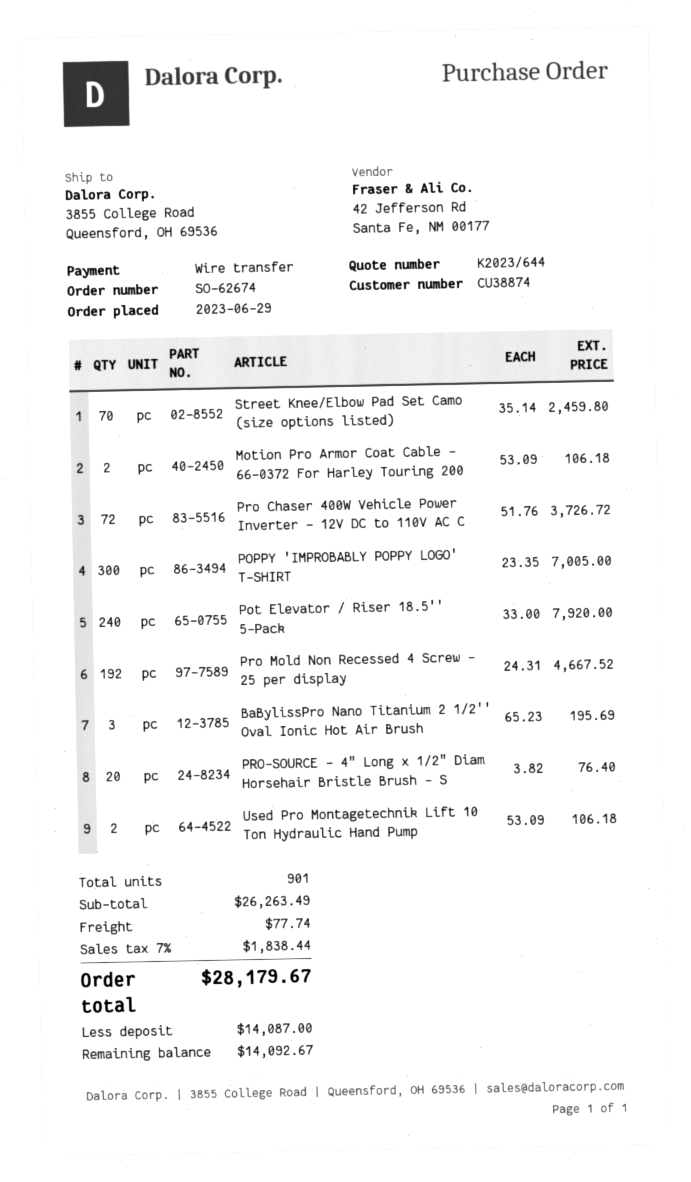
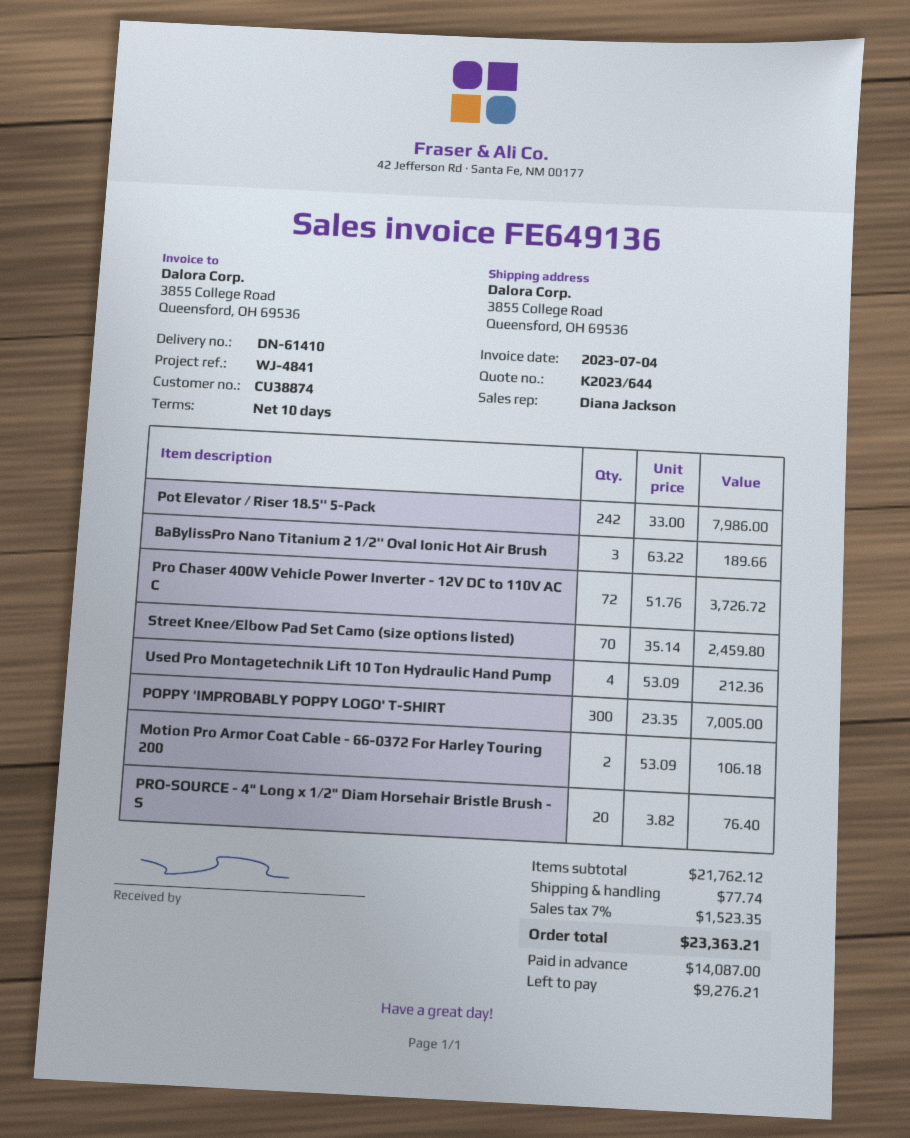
Pot Elevator / Riser 18.5'' 5-Pack: 240 x 33.00 = 7920.00 -> 242 x 33.00 = 7986.00
Pro Mold Non Recessed 4 Screw - 25 per display: 192 x 24.31 = 4667.52 -> none
BaBylissPro Nano Titanium 2 1/2'' Oval Ionic Hot Air Brush: 3 x 65.23 = 195.69 -> 3 x 63.22 = 189.66
Used Pro Montagetechnik Lift 10 Ton Hydraulic Hand Pump: 2 x 53.09 = 106.18 -> 4 x 53.09 = 212.36
subtotal: 26263.49 -> 21762.12
tax: 7% = 1838.44 -> 7% = 1523.35
total: 28179.67 -> 23363.21
balance: 14092.67 -> 9276.21

